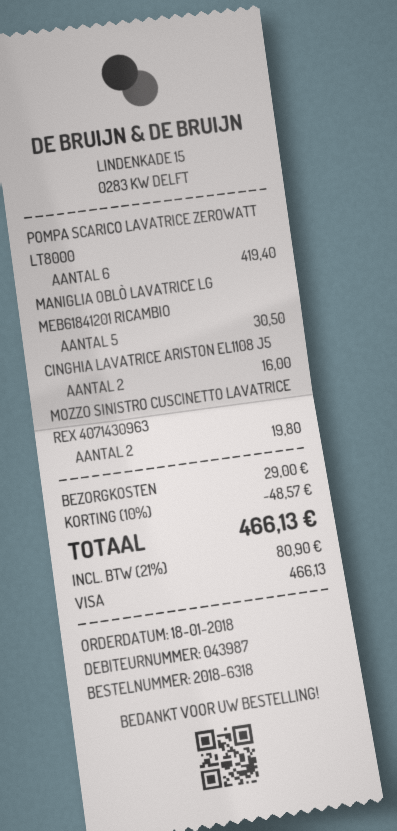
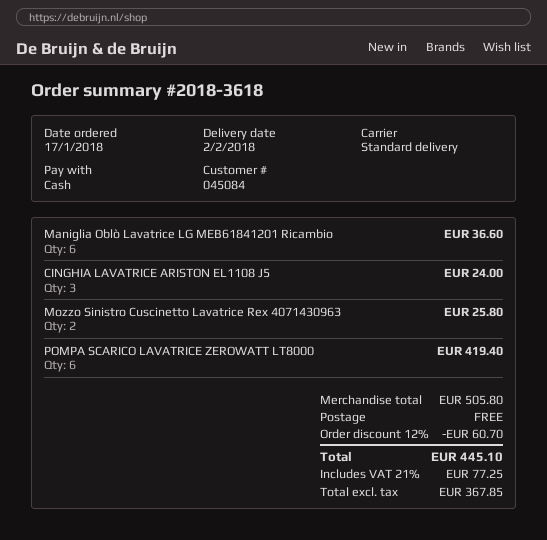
order number: 2018-6318 -> 2018-3618
order date: 2018-01-18 -> 2018-01-17
customer number: 043987 -> 045084
payment method: Visa -> cash
MANIGLIA OBLÒ LAVATRICE LG MEB61841201 RICAMBIO: 5 for 30.50 -> 6 for 36.60
CINGHIA LAVATRICE ARISTON EL1108 J5: 2 for 16.00 -> 3 for 24.00
MOZZO SINISTRO CUSCINETTO LAVATRICE REX 4071430963: 2 for 19.80 -> 2 for 25.80
discount: 10% = 48.57 -> 12% = 60.70
shipping: 29.00 -> 0.00
tax: 21% = 80.90 -> 21% = 77.25
total: 466.13 -> 445.10

